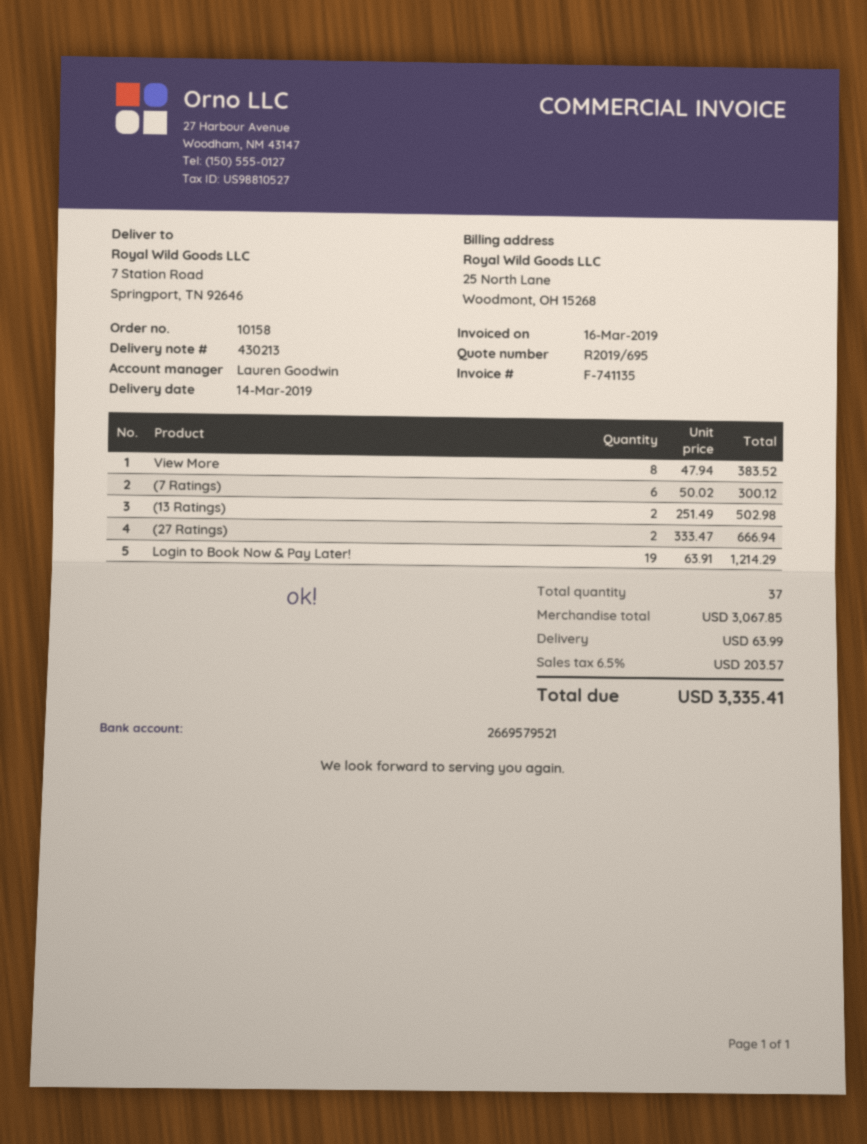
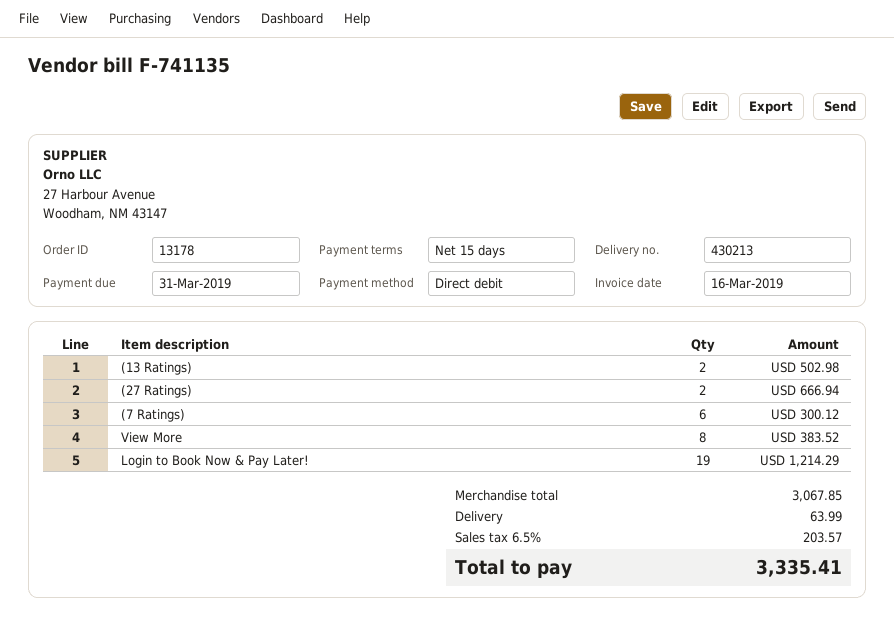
order number: 10158 -> 13178

